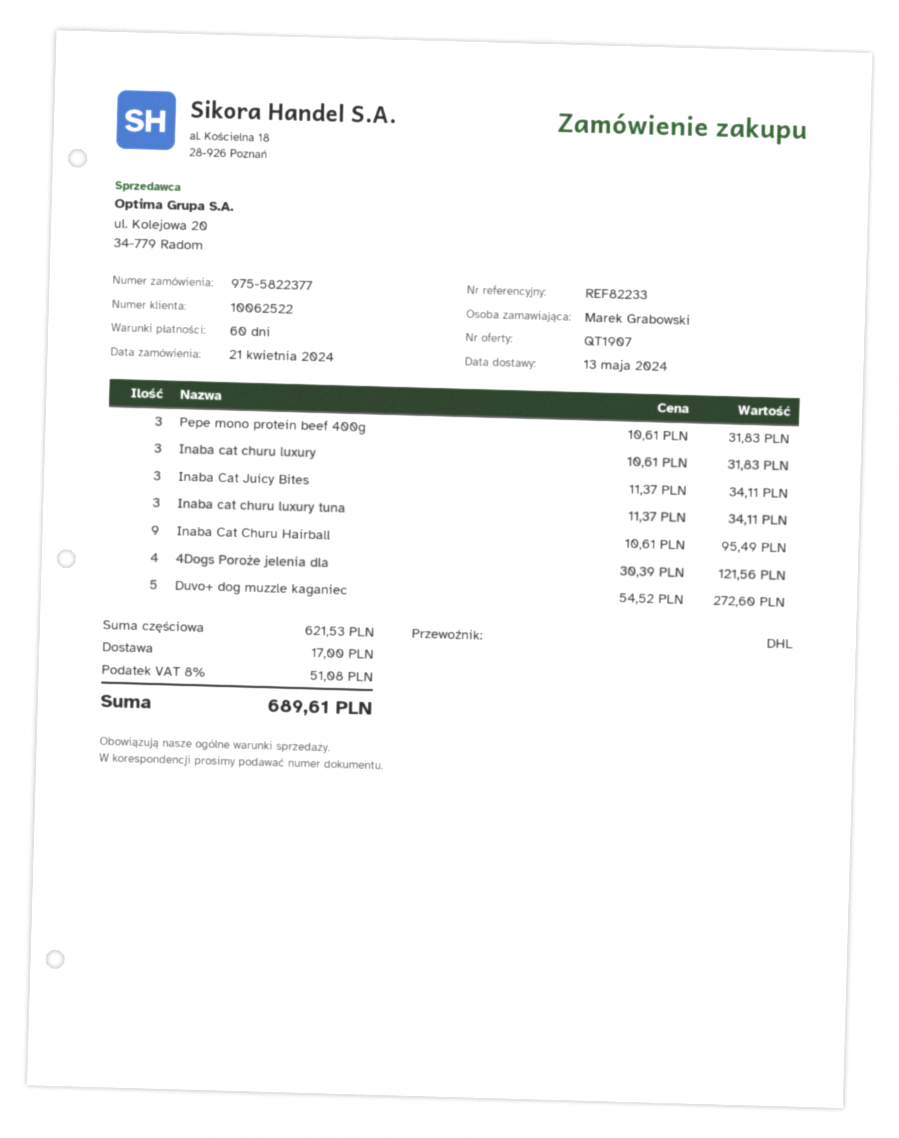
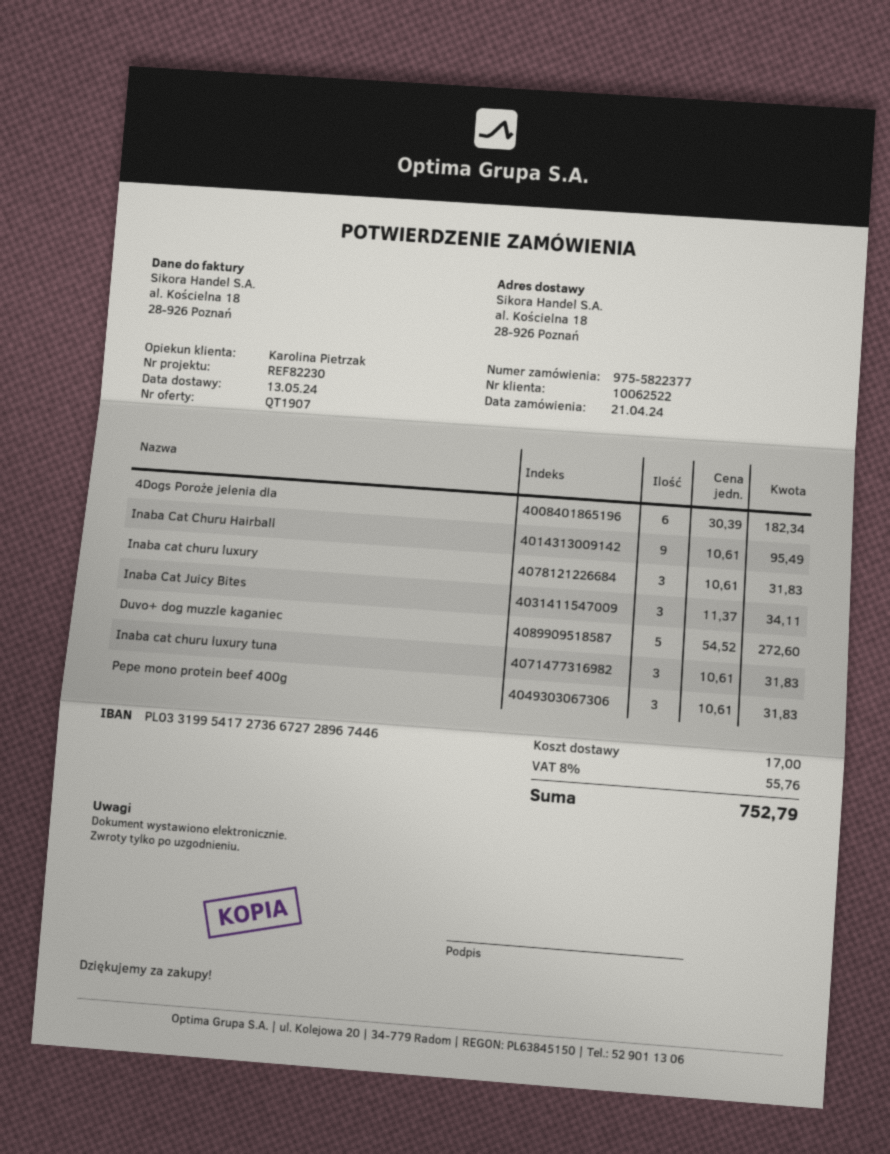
reference: REF82233 -> REF82230
Inaba cat churu luxury tuna: 3 x 11.37 = 34.11 -> 3 x 10.61 = 31.83
4Dogs Poroże jelenia dla: 4 x 30.39 = 121.56 -> 6 x 30.39 = 182.34
tax: 8% = 51.08 -> 8% = 55.76
total: 689.61 -> 752.79

